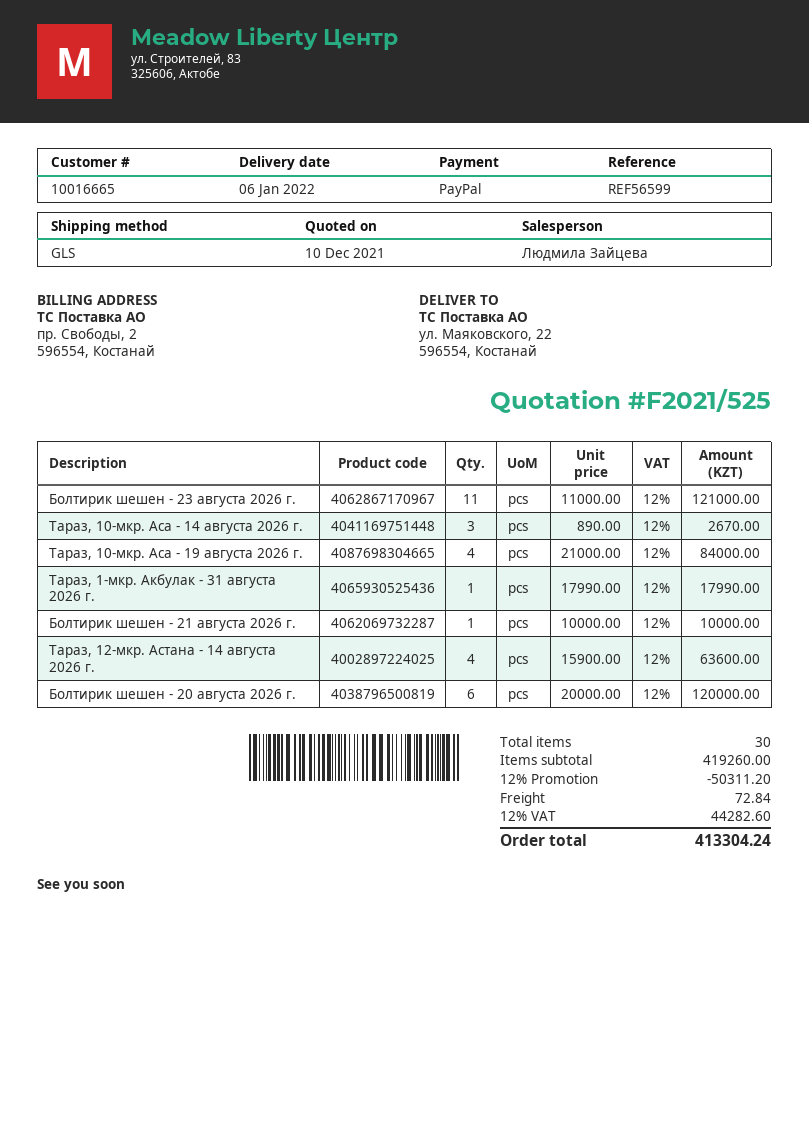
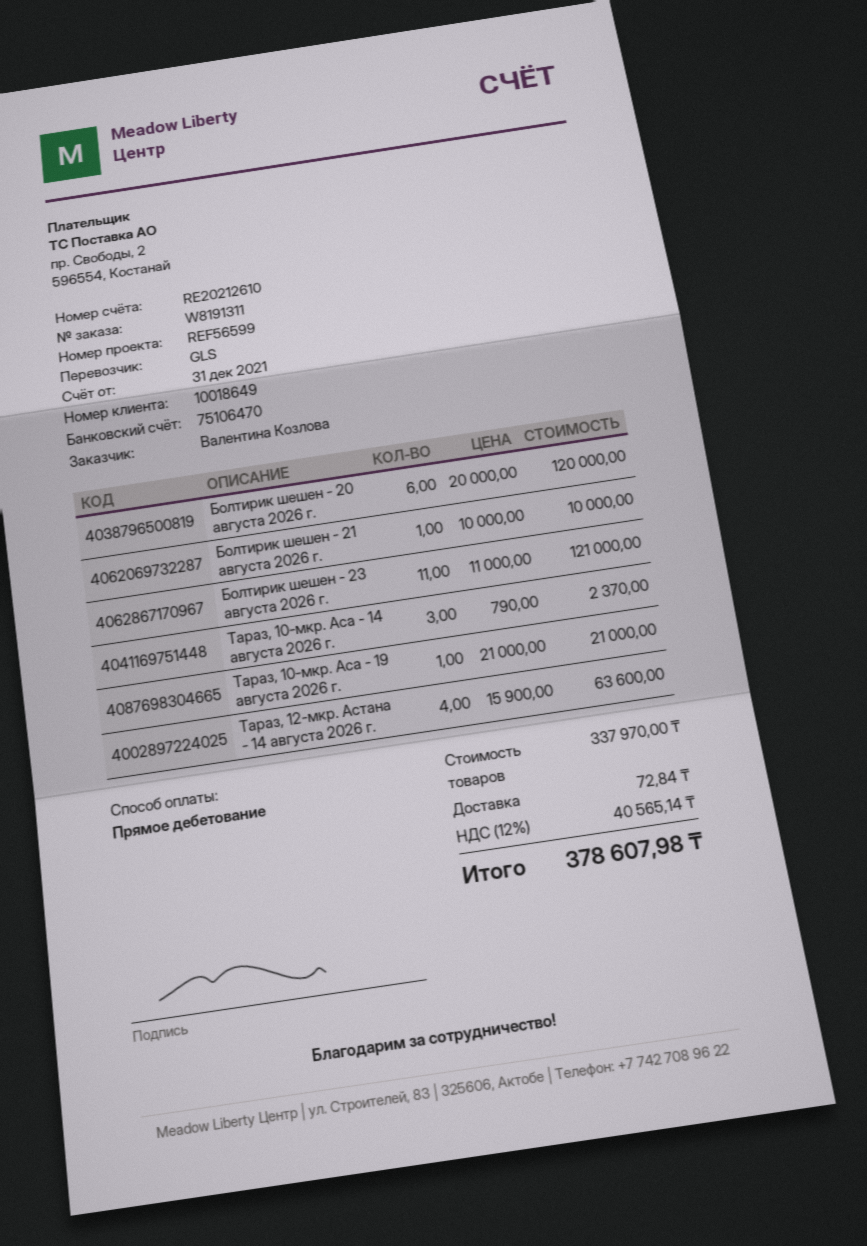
customer number: 10016665 -> 10018649
payment method: PayPal -> direct debit
Тараз, 10-мкр. Аса - 14 августа 2026 г.: 3 x 890.00 = 2670.00 -> 3 x 790.00 = 2370.00
Тараз, 10-мкр. Аса - 19 августа 2026 г.: 4 x 21000.00 = 84000.00 -> 1 x 21000.00 = 21000.00
Тараз, 1-мкр. Акбулак - 31 августа 2026 г.: 1 x 17990.00 = 17990.00 -> none
subtotal: 419260.00 -> 337970.00
discount: 12% = 50311.20 -> none
tax: 12% = 44282.60 -> 12% = 40565.14
total: 413304.24 -> 378607.98

